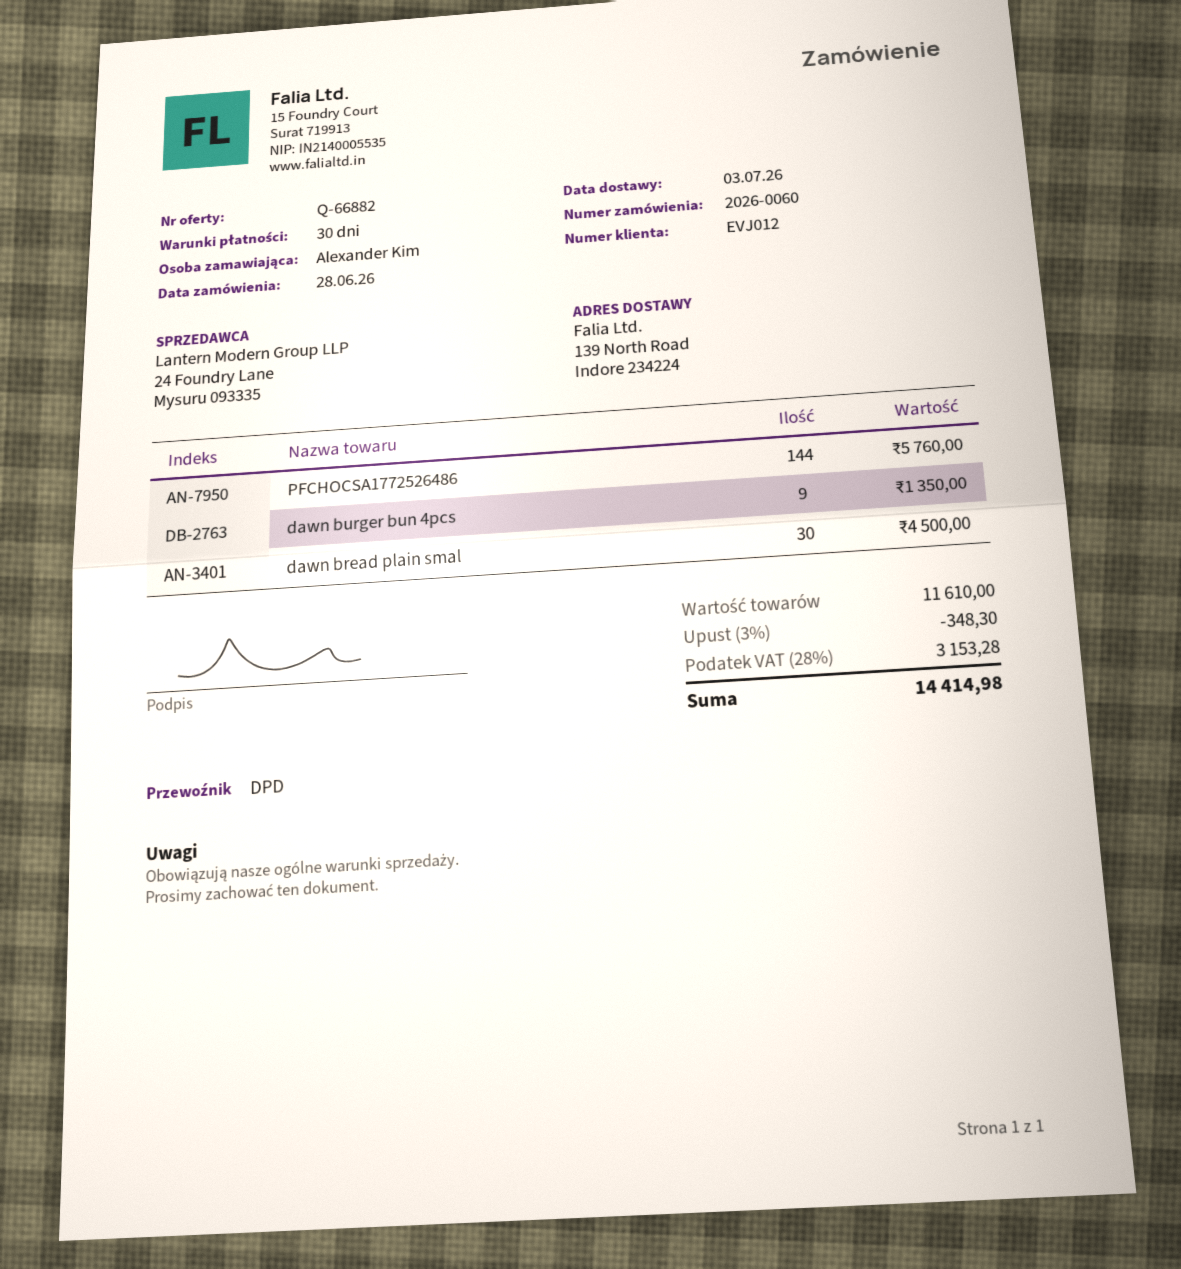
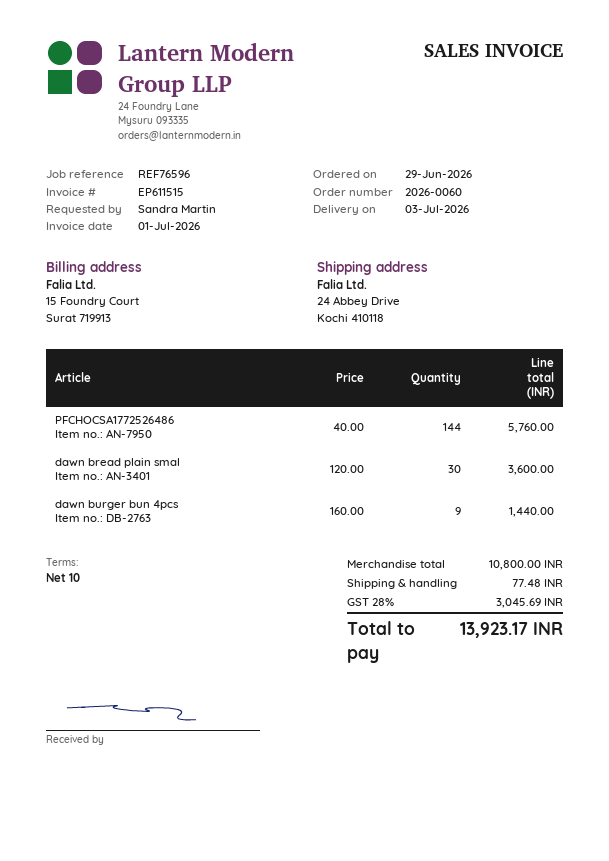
order date: 2026-06-28 -> 2026-06-29
payment terms: 30 days -> 10 days
ordered by: Alexander Kim -> Sandra Martin
ship to: 139 North Road, Indore 234224 -> 24 Abbey Drive, Kochi 410118
dawn burger bun 4pcs: 9 for 1350.00 -> 9 for 1440.00
dawn bread plain smal: 30 for 4500.00 -> 30 for 3600.00
subtotal: 11610.00 -> 10800.00
discount: 3% = 348.30 -> none
shipping: none -> 77.48
tax: 28% = 3153.28 -> 28% = 3045.69
total: 14414.98 -> 13923.17

